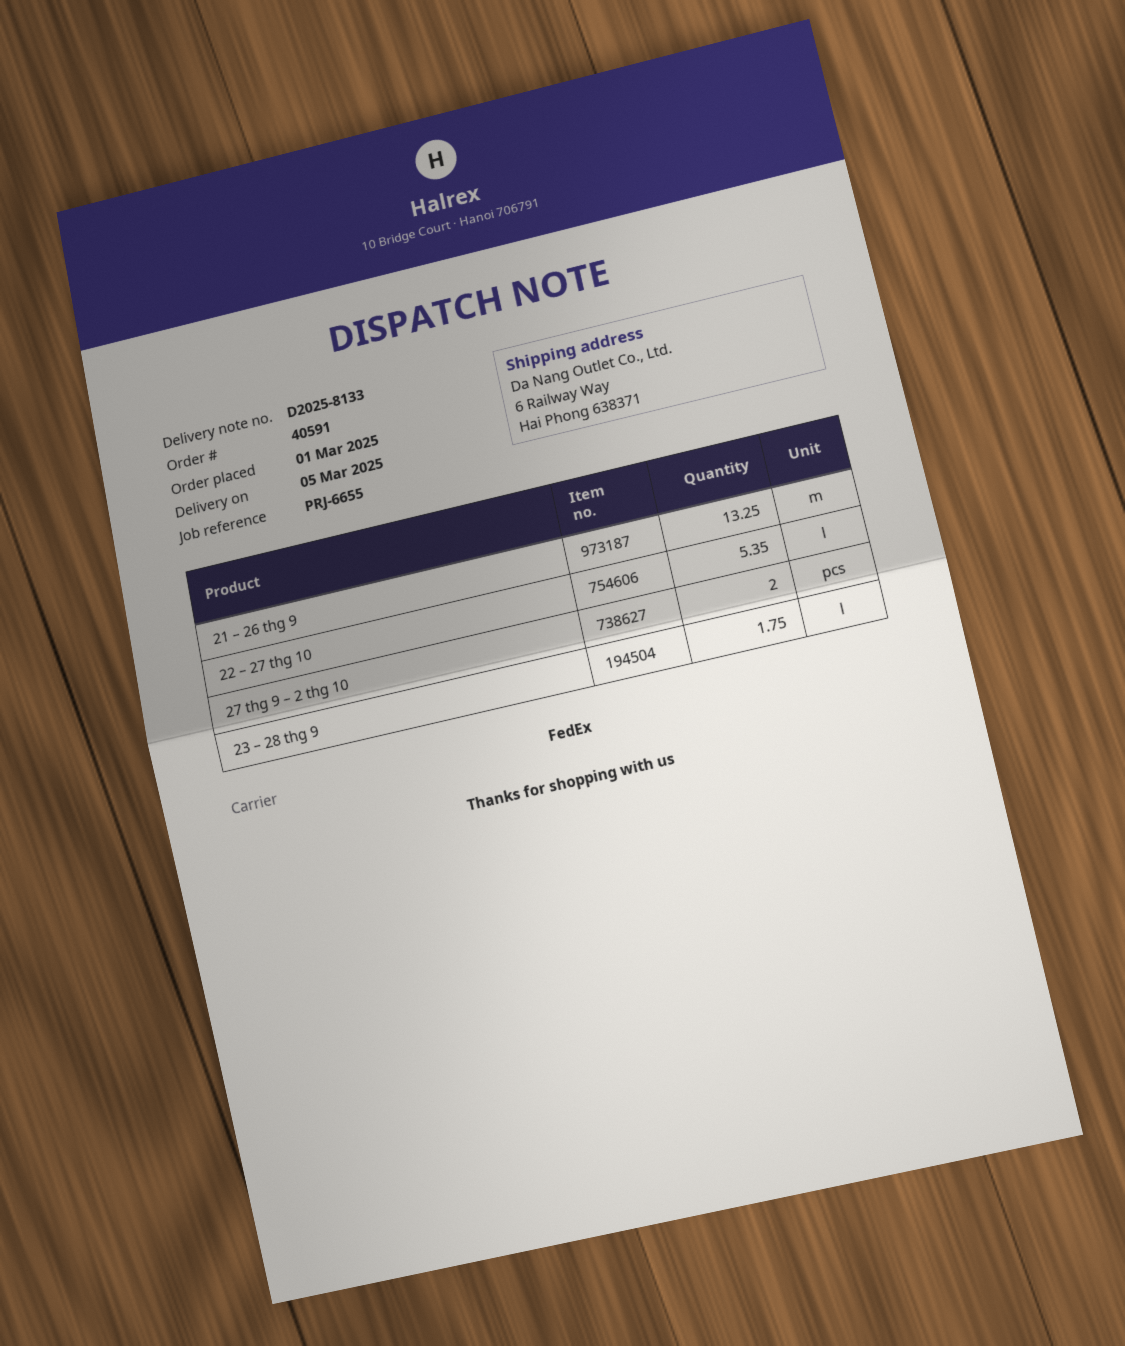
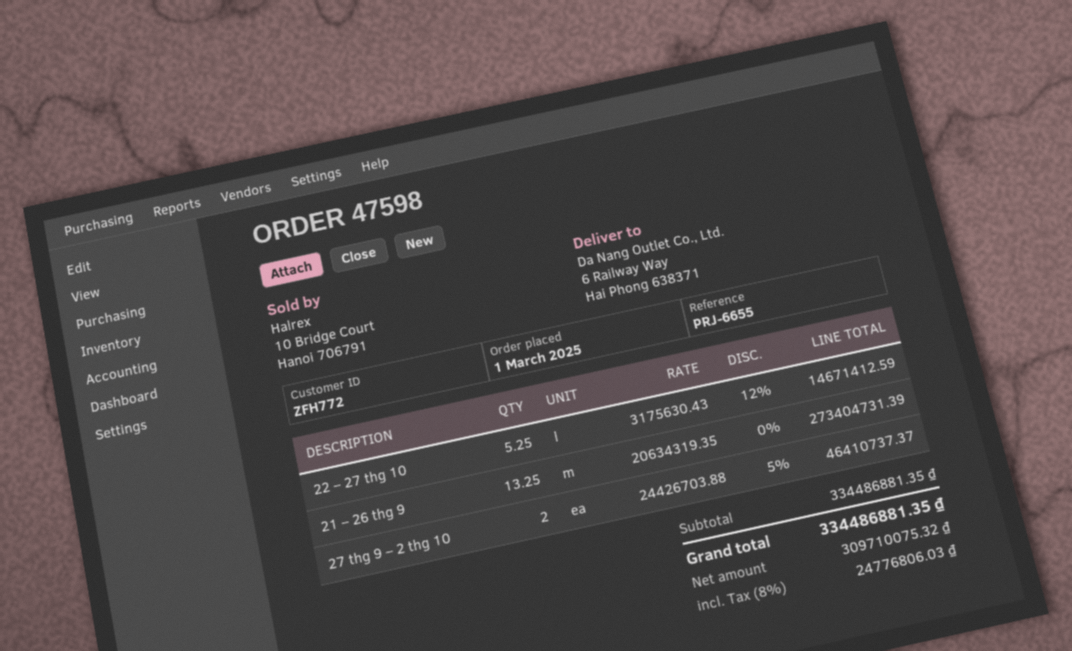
order number: 40591 -> 47598
22 – 27 thg 10: 5.35 -> 5.25
23 – 28 thg 9: 1.75 -> none

